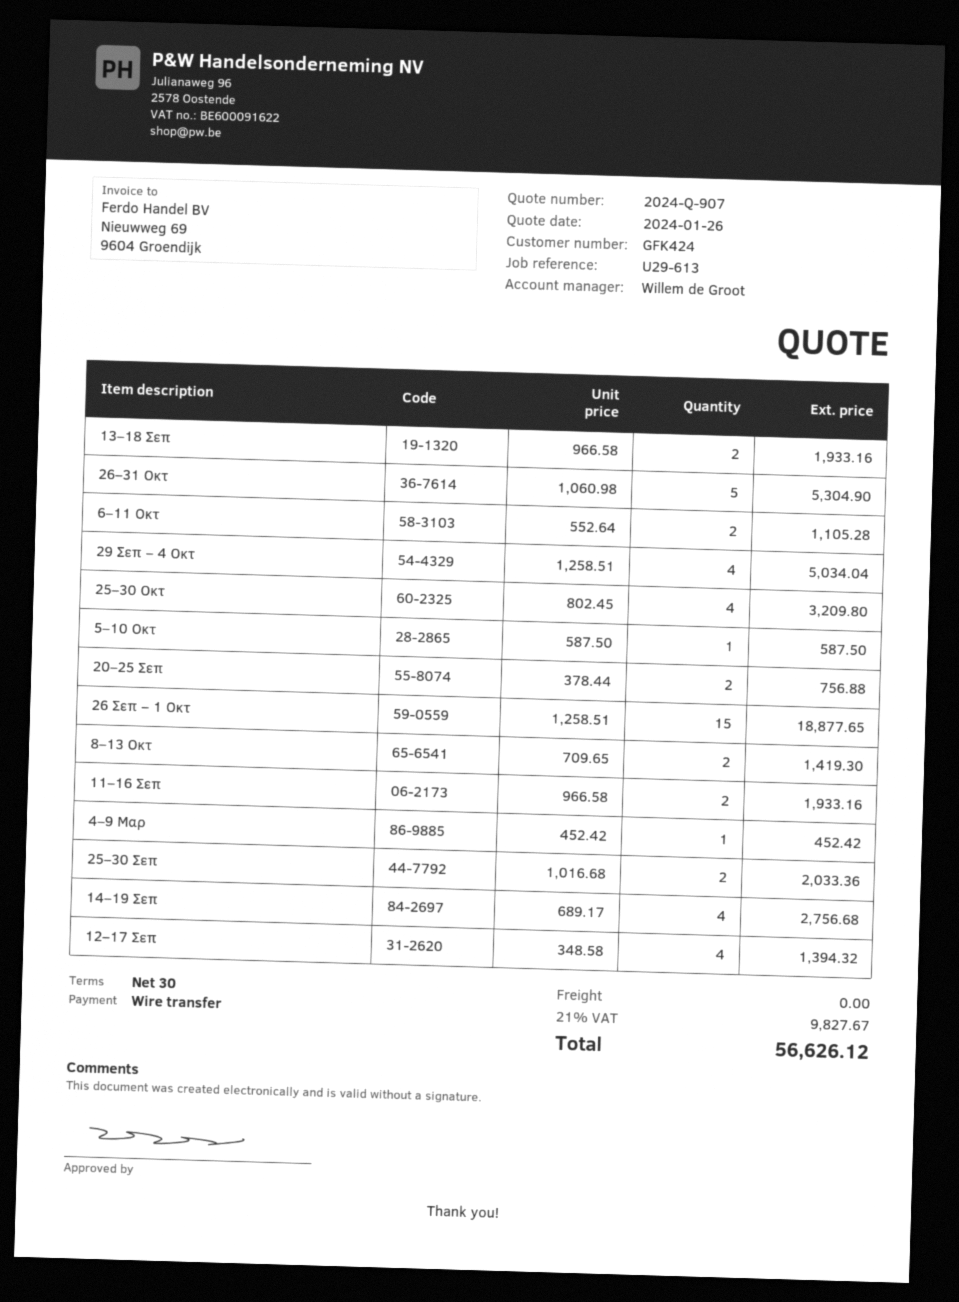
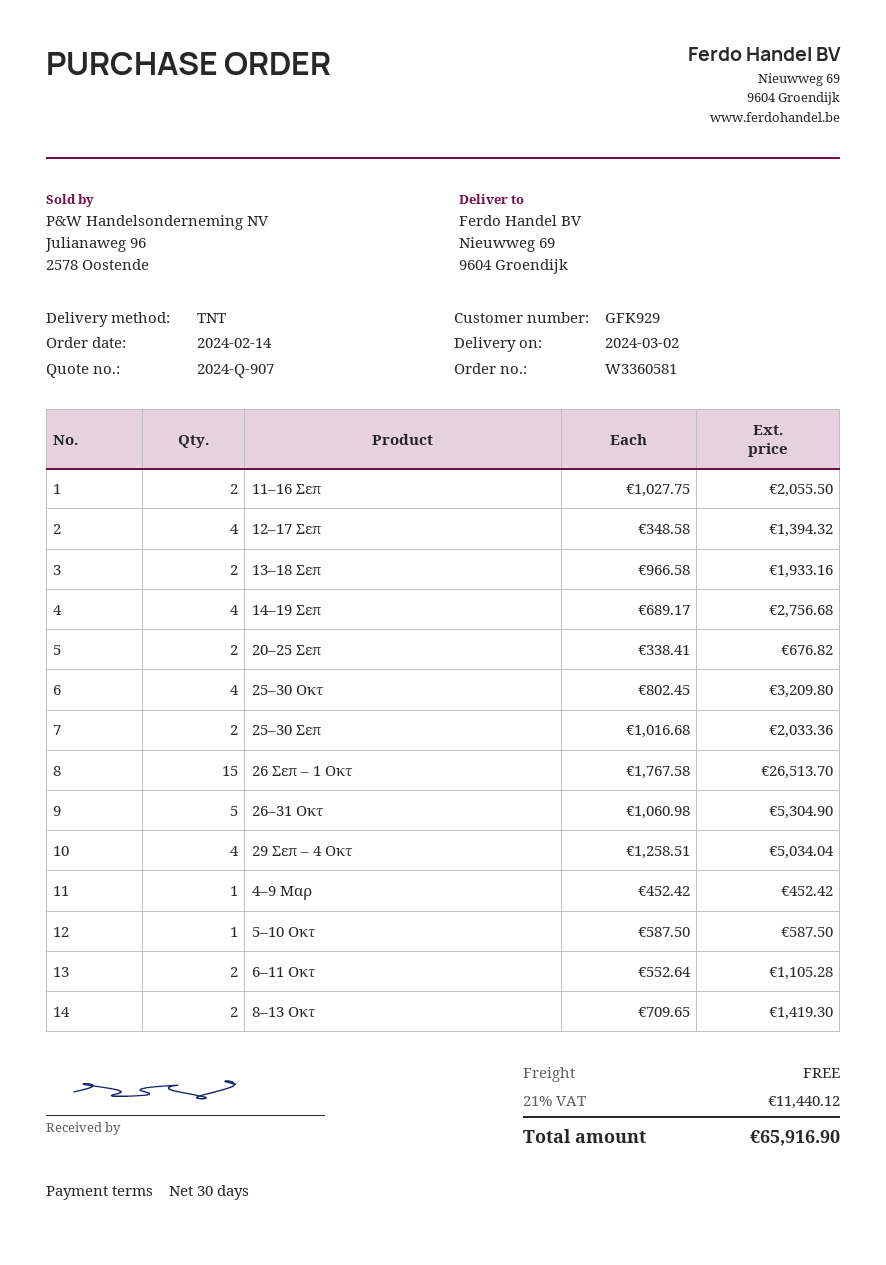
customer number: GFK424 -> GFK929
20–25 Σεπ: 2 x 378.44 = 756.88 -> 2 x 338.41 = 676.82
26 Σεπ – 1 Οκτ: 15 x 1258.51 = 18877.65 -> 15 x 1767.58 = 26513.70
11–16 Σεπ: 2 x 966.58 = 1933.16 -> 2 x 1027.75 = 2055.50
tax: 21% = 9827.67 -> 21% = 11440.12
total: 56626.12 -> 65916.90

